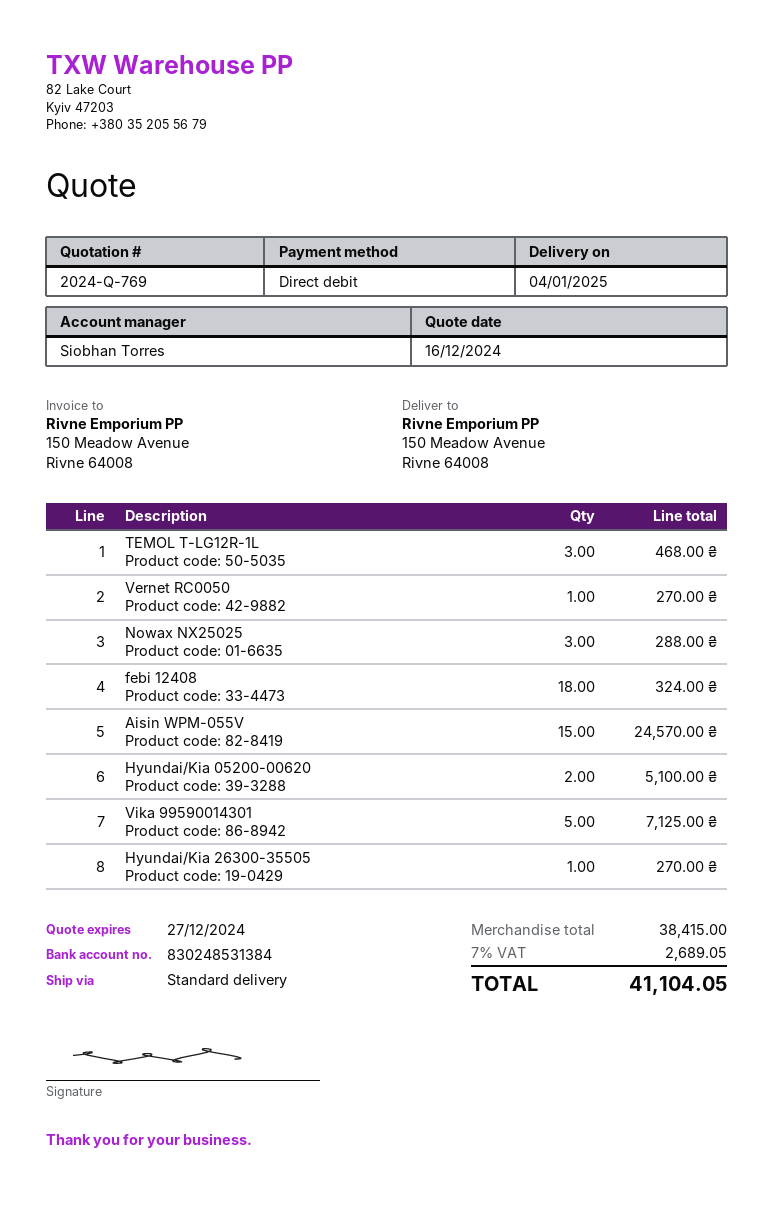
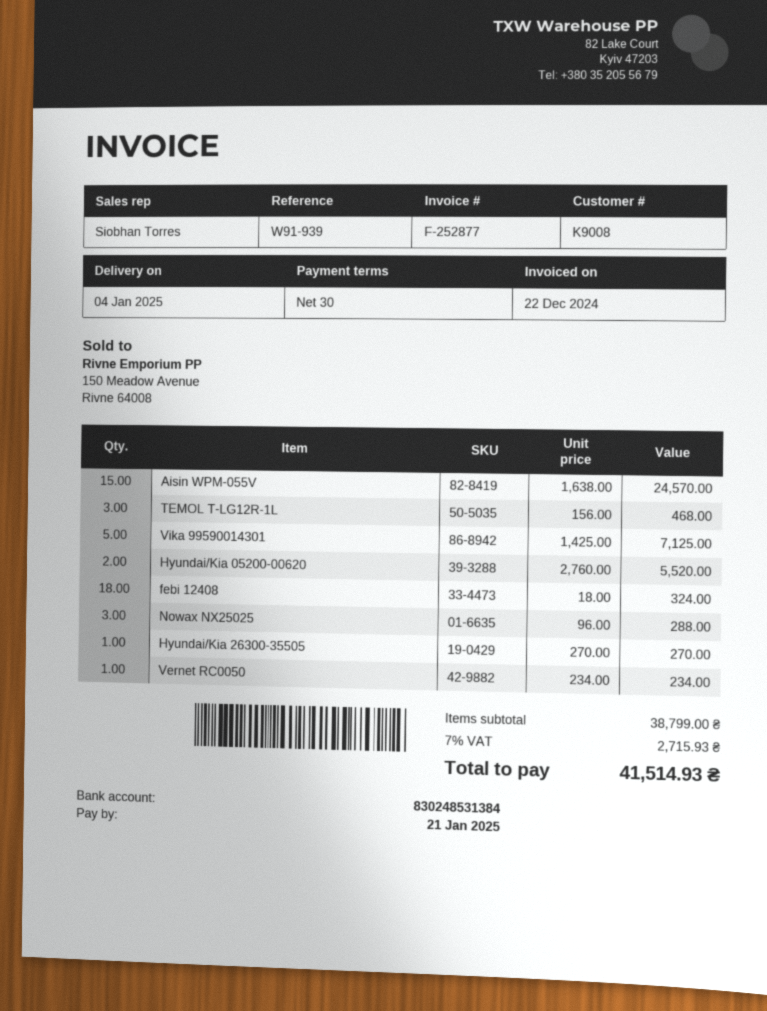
Vernet RC0050: 1 for 270.00 -> 1 for 234.00
Hyundai/Kia 05200-00620: 2 for 5100.00 -> 2 for 5520.00
subtotal: 38415.00 -> 38799.00
tax: 7% = 2689.05 -> 7% = 2715.93
total: 41104.05 -> 41514.93

